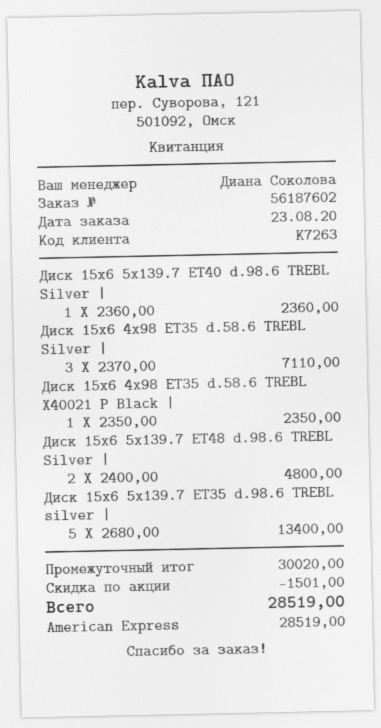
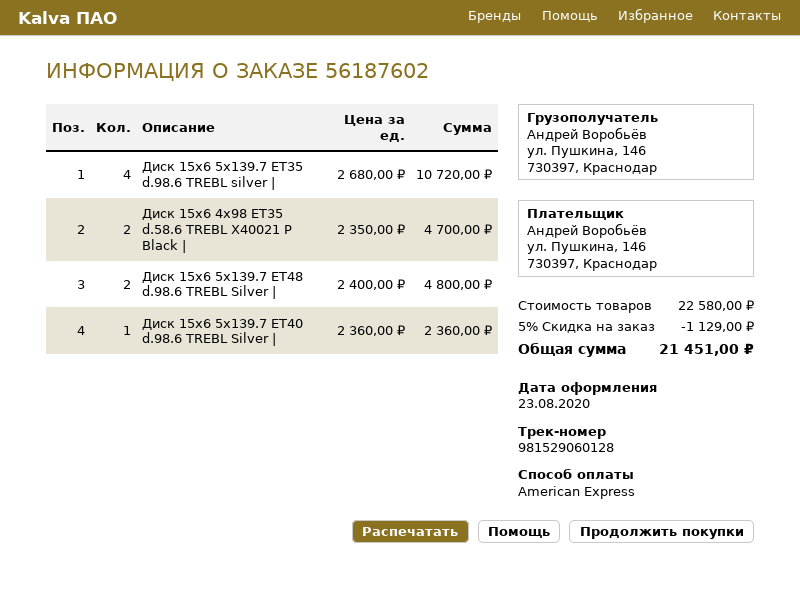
Диск 15x6 4x98 ET35 d.58.6 TREBL Silver |: 3 x 2370.00 = 7110.00 -> none
Диск 15x6 4x98 ET35 d.58.6 TREBL X40021 P Black |: 1 x 2350.00 = 2350.00 -> 2 x 2350.00 = 4700.00
Диск 15x6 5x139.7 ET35 d.98.6 TREBL silver |: 5 x 2680.00 = 13400.00 -> 4 x 2680.00 = 10720.00
subtotal: 30020.00 -> 22580.00
discount: 1501.00 -> 1129.00
total: 28519.00 -> 21451.00

